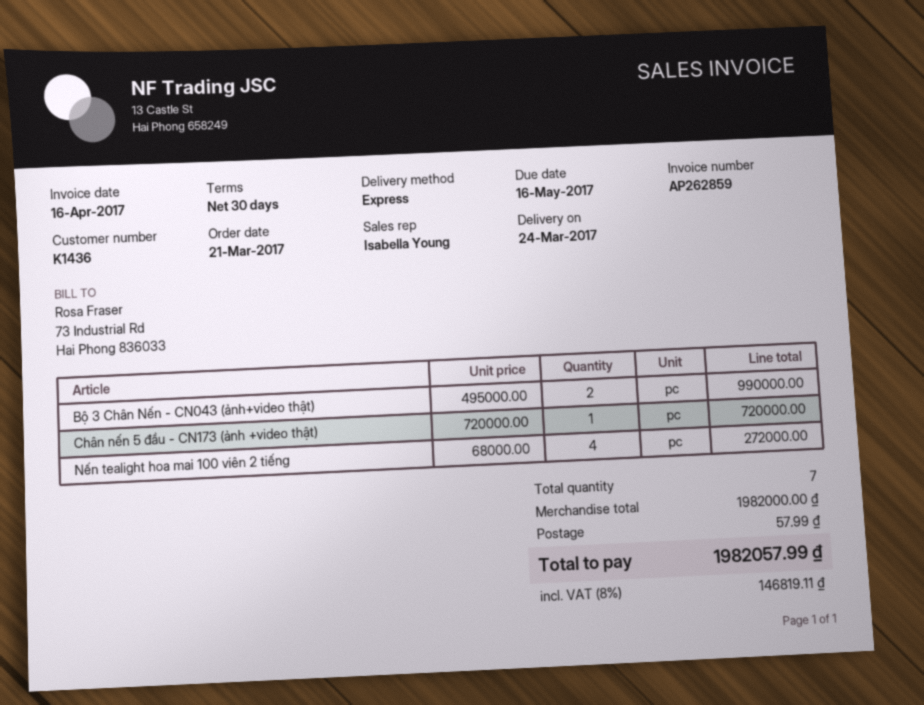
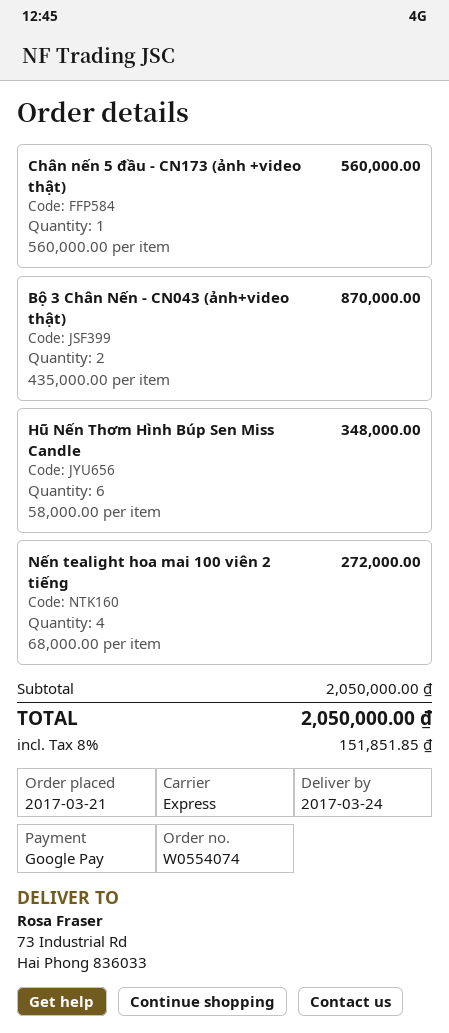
Bộ 3 Chân Nến - CN043 (ảnh+video thật): 2 x 495000.00 = 990000.00 -> 2 x 435000.00 = 870000.00
Chân nến 5 đầu - CN173 (ảnh +video thật): 1 x 720000.00 = 720000.00 -> 1 x 560000.00 = 560000.00
Hũ Nến Thơm Hình Búp Sen Miss Candle: none -> 6 x 58000.00 = 348000.00
subtotal: 1982000.00 -> 2050000.00
shipping: 57.99 -> none
tax: 8% = 146819.11 -> 8% = 151851.85
total: 1982057.99 -> 2050000.00

